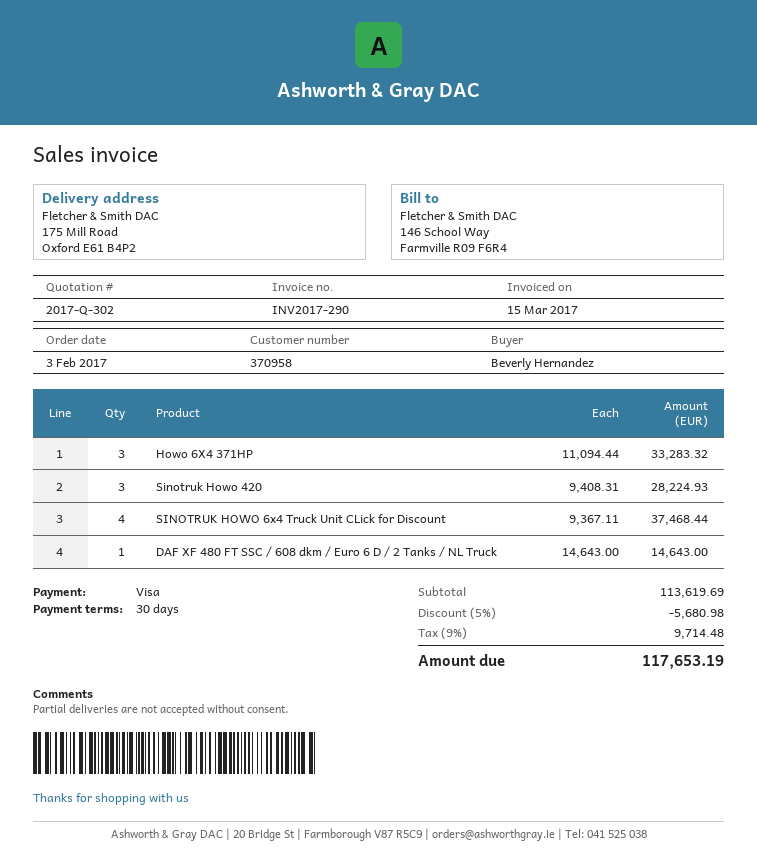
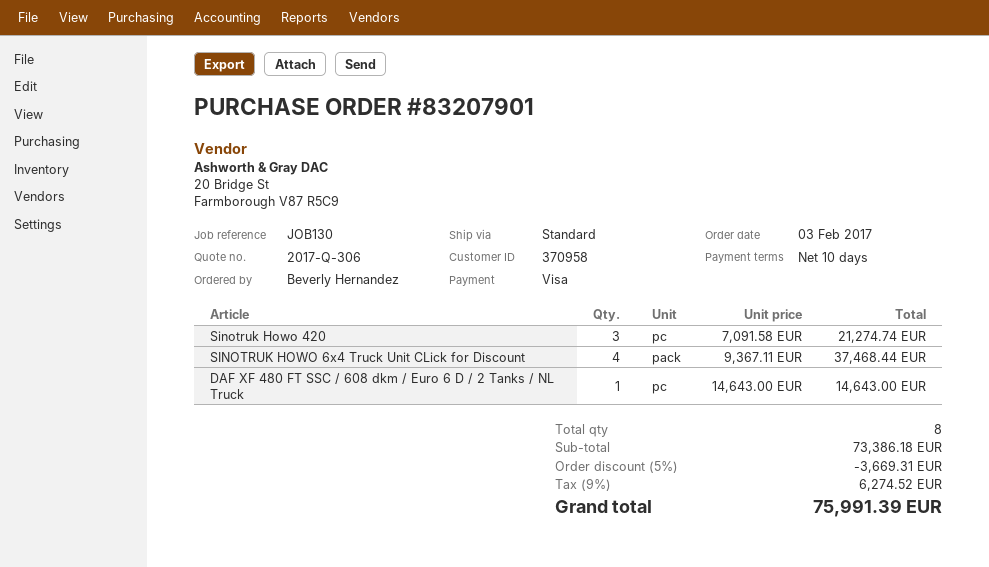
quote number: 2017-Q-302 -> 2017-Q-306
payment terms: 30 days -> 10 days
Howo 6X4 371HP: 3 x 11094.44 = 33283.32 -> none
Sinotruk Howo 420: 3 x 9408.31 = 28224.93 -> 3 x 7091.58 = 21274.74
subtotal: 113619.69 -> 73386.18
discount: 5% = 5680.98 -> 5% = 3669.31
tax: 9% = 9714.48 -> 9% = 6274.52
total: 117653.19 -> 75991.39

